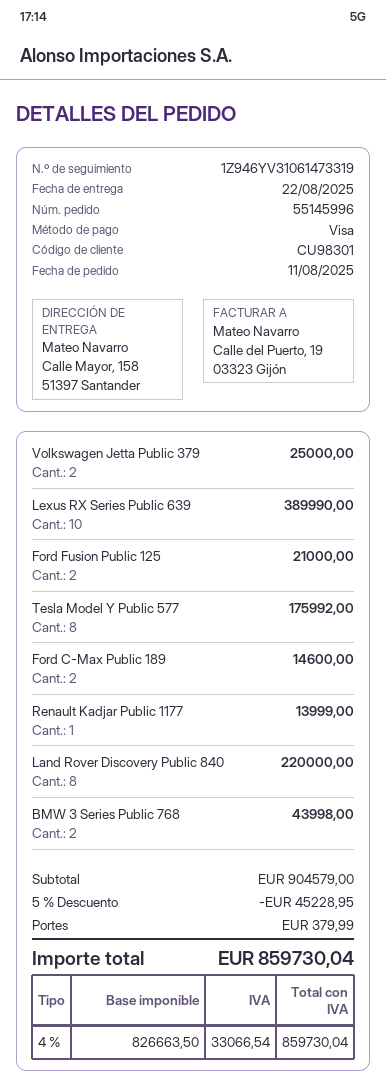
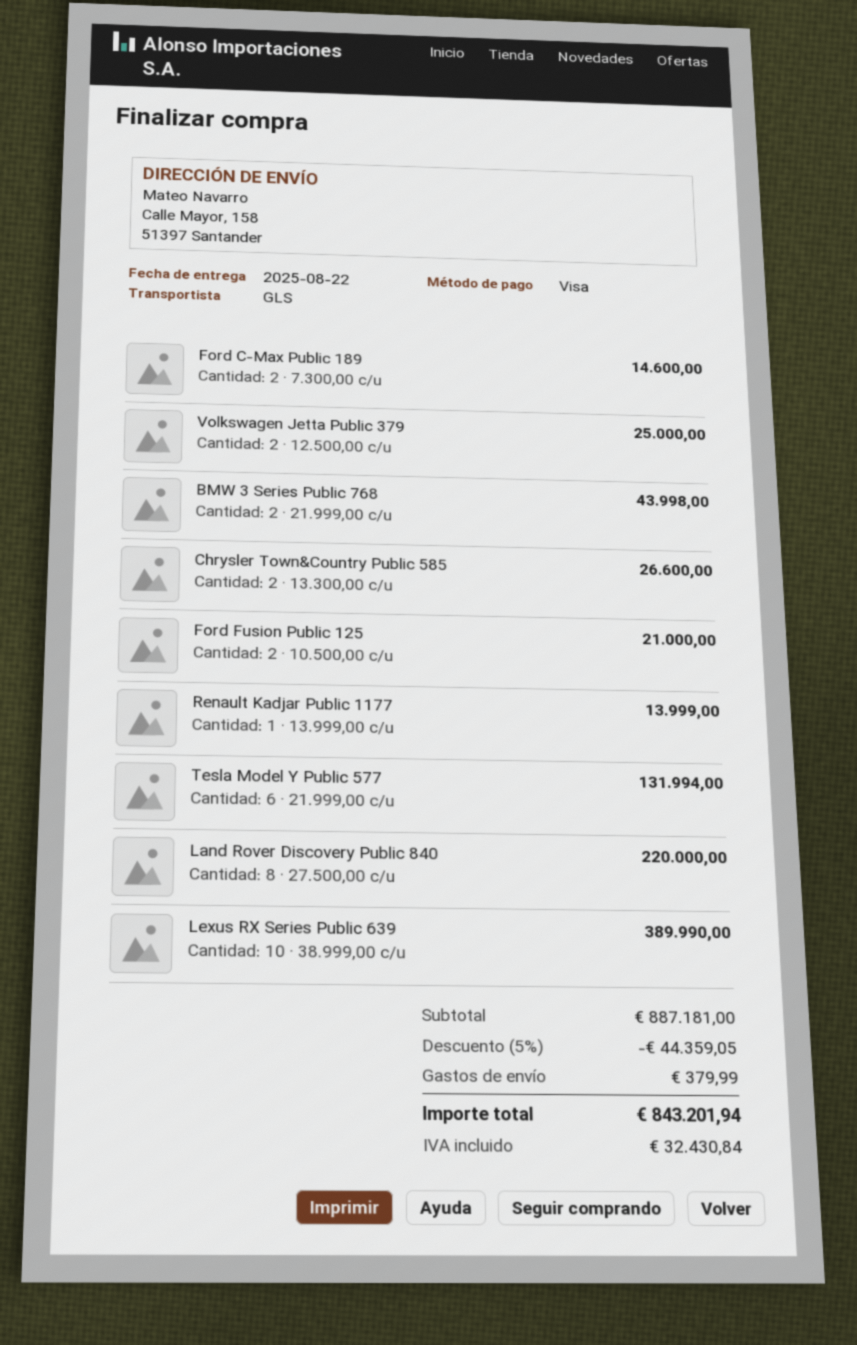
Tesla Model Y Public 577: 8 for 175992.00 -> 6 for 131994.00
Chrysler Town&Country Public 585: none -> 2 for 26600.00
subtotal: 904579.00 -> 887181.00
discount: 5% = 45228.95 -> 5% = 44359.05
tax: 33066.54 -> 32430.84
total: 859730.04 -> 843201.94

